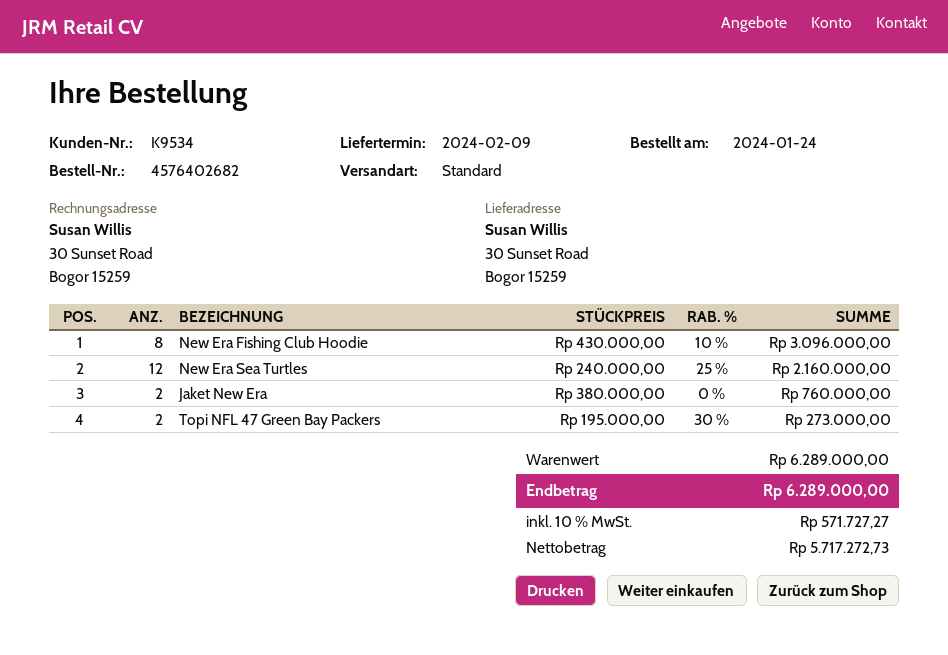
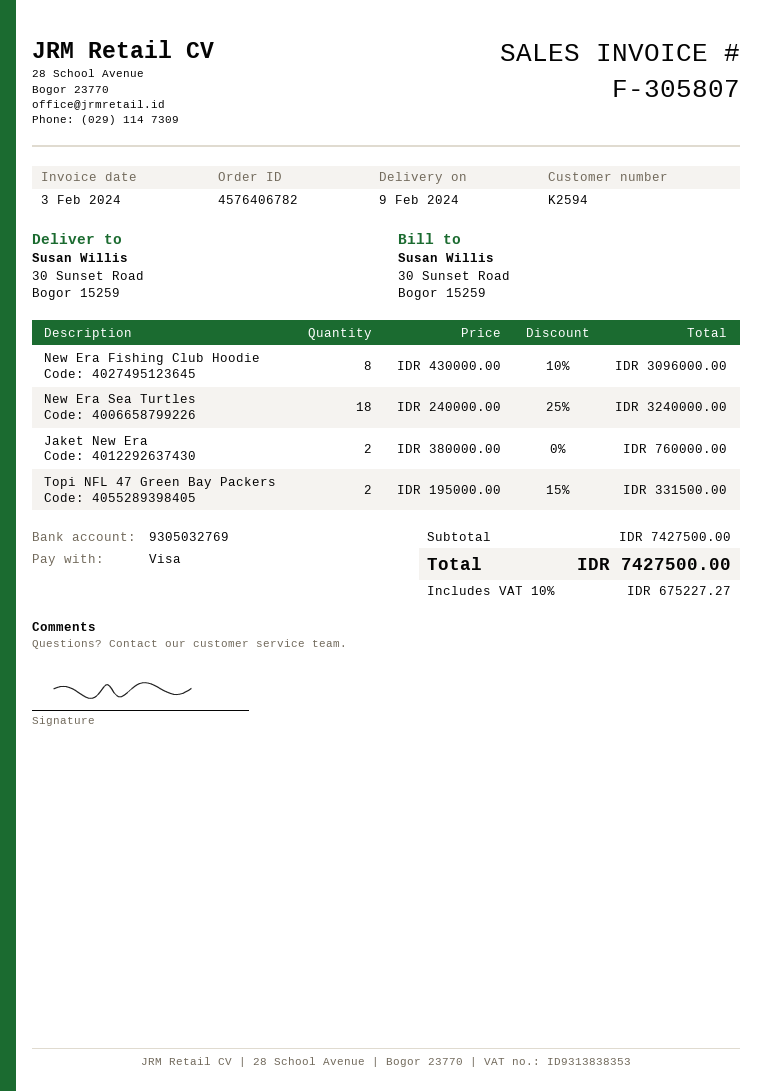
order number: 4576402682 -> 4576406782
customer number: K9534 -> K2594
New Era Sea Turtles: 12 x 240000.00 - 25% = 2160000.00 -> 18 x 240000.00 - 25% = 3240000.00
Topi NFL 47 Green Bay Packers: 2 x 195000.00 - 30% = 273000.00 -> 2 x 195000.00 - 15% = 331500.00
subtotal: 6289000.00 -> 7427500.00
tax: 10% = 571727.27 -> 10% = 675227.27
total: 6289000.00 -> 7427500.00

